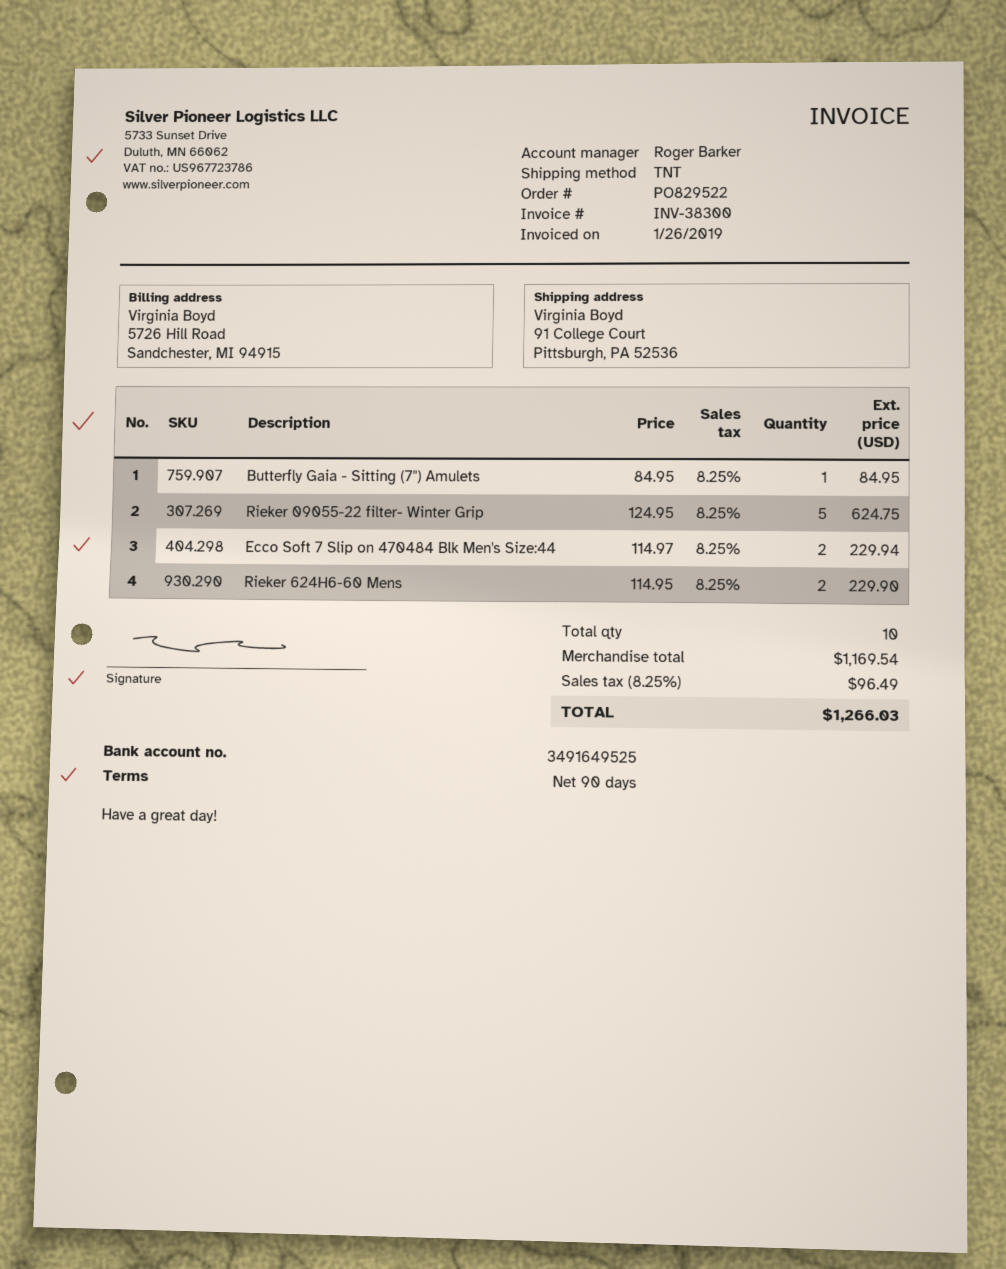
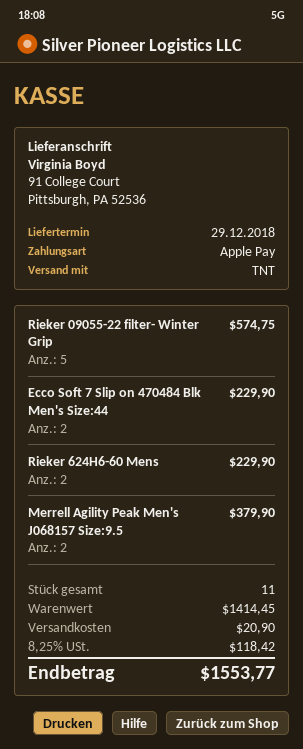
Butterfly Gaia - Sitting (7") Amulets: 1 for 84.95 -> none
Rieker 09055-22 filter- Winter Grip: 5 for 624.75 -> 5 for 574.75
Ecco Soft 7 Slip on 470484 Blk Men's Size:44: 2 for 229.94 -> 2 for 229.90
Merrell Agility Peak Men's J068157 Size:9.5: none -> 2 for 379.90
total quantity: 10 -> 11
subtotal: 1169.54 -> 1414.45
shipping: none -> 20.90
tax: 8.25% = 96.49 -> 8.25% = 118.42
total: 1266.03 -> 1553.77

